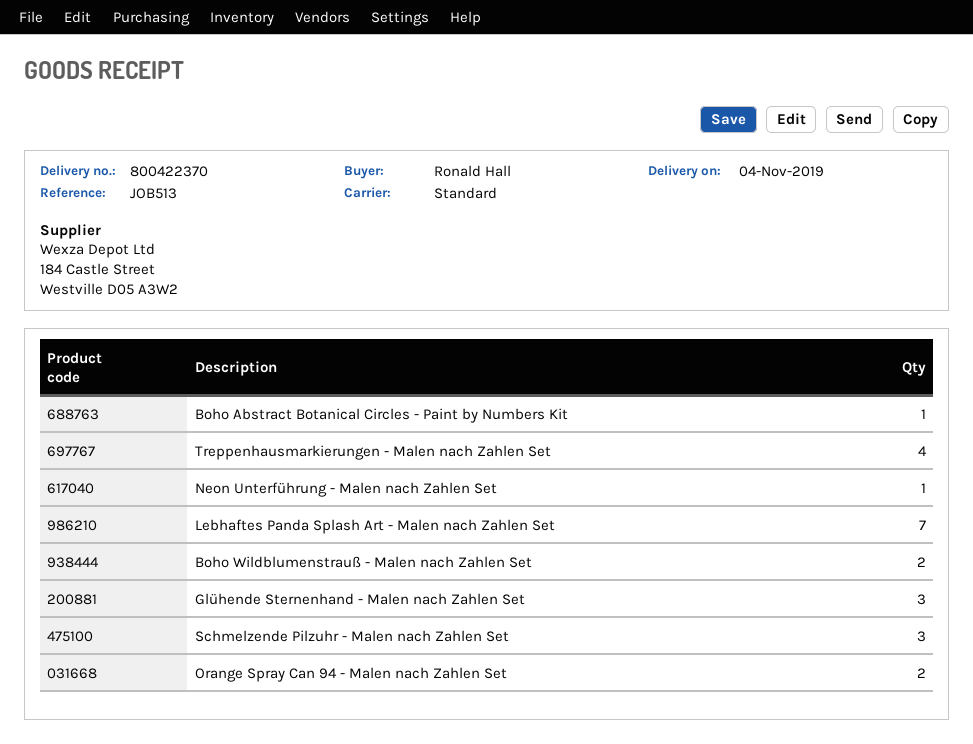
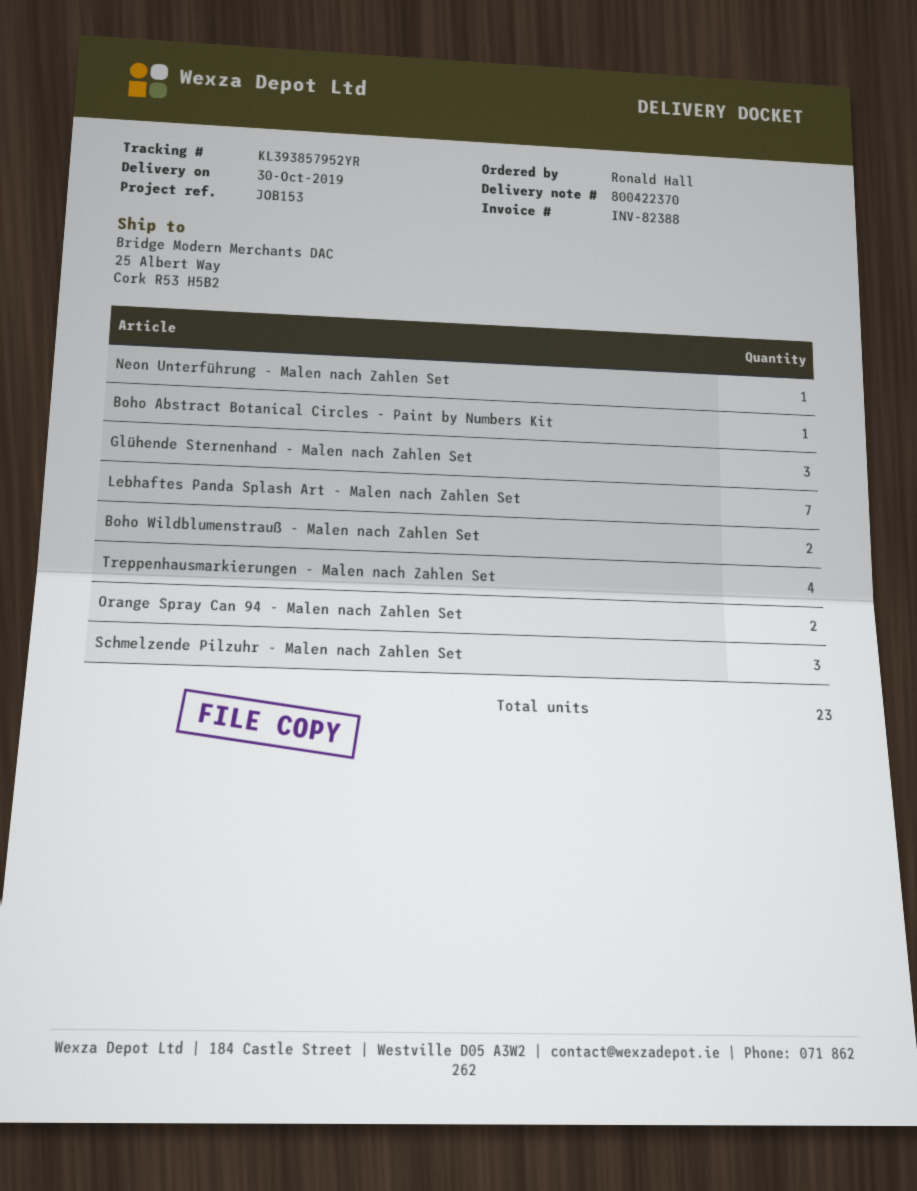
delivery date: 2019-11-04 -> 2019-10-30
reference: JOB513 -> JOB153

